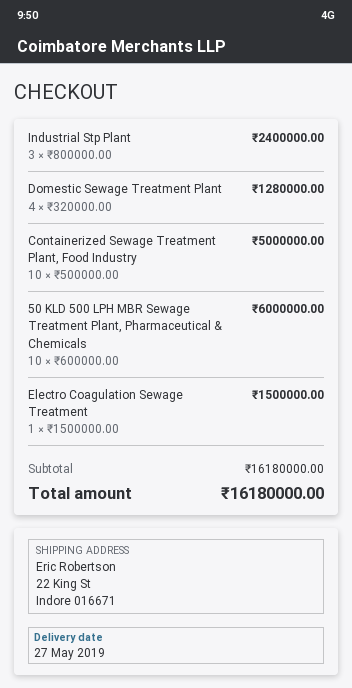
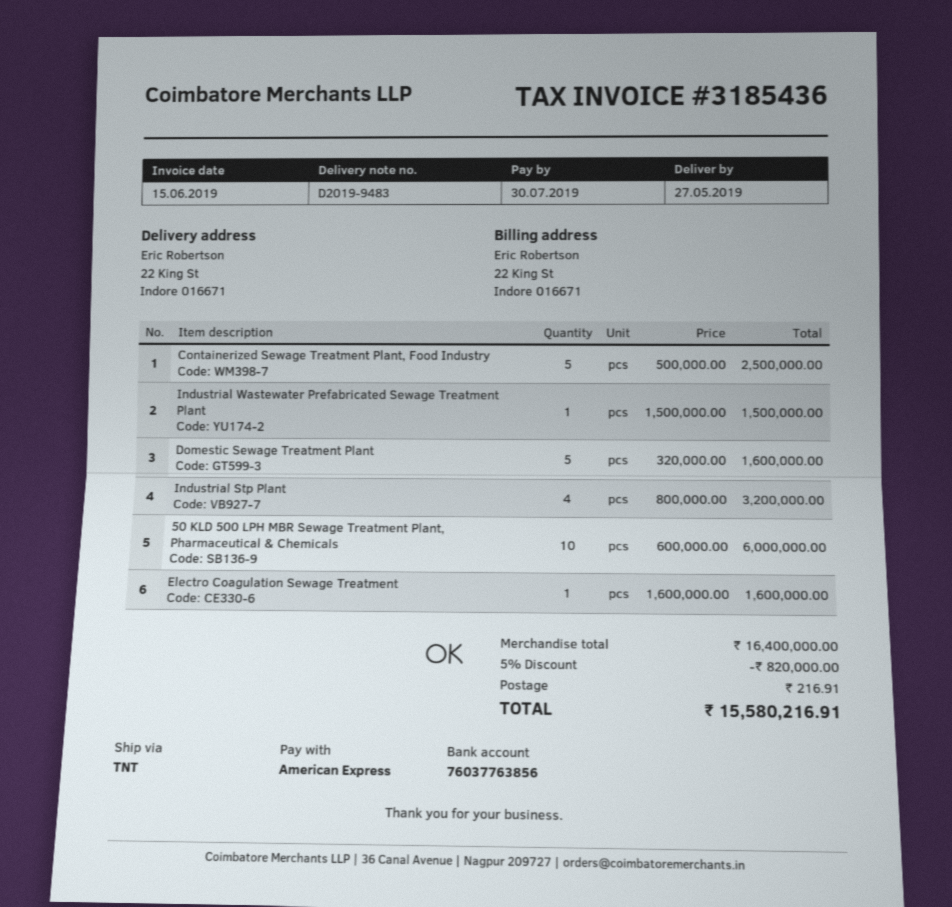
Industrial Stp Plant: 3 x 800000.00 = 2400000.00 -> 4 x 800000.00 = 3200000.00
Domestic Sewage Treatment Plant: 4 x 320000.00 = 1280000.00 -> 5 x 320000.00 = 1600000.00
Containerized Sewage Treatment Plant, Food Industry: 10 x 500000.00 = 5000000.00 -> 5 x 500000.00 = 2500000.00
Electro Coagulation Sewage Treatment: 1 x 1500000.00 = 1500000.00 -> 1 x 1600000.00 = 1600000.00
Industrial Wastewater Prefabricated Sewage Treatment Plant: none -> 1 x 1500000.00 = 1500000.00
subtotal: 16180000.00 -> 16400000.00
discount: none -> 5% = 820000.00
shipping: none -> 216.91
total: 16180000.00 -> 15580216.91

